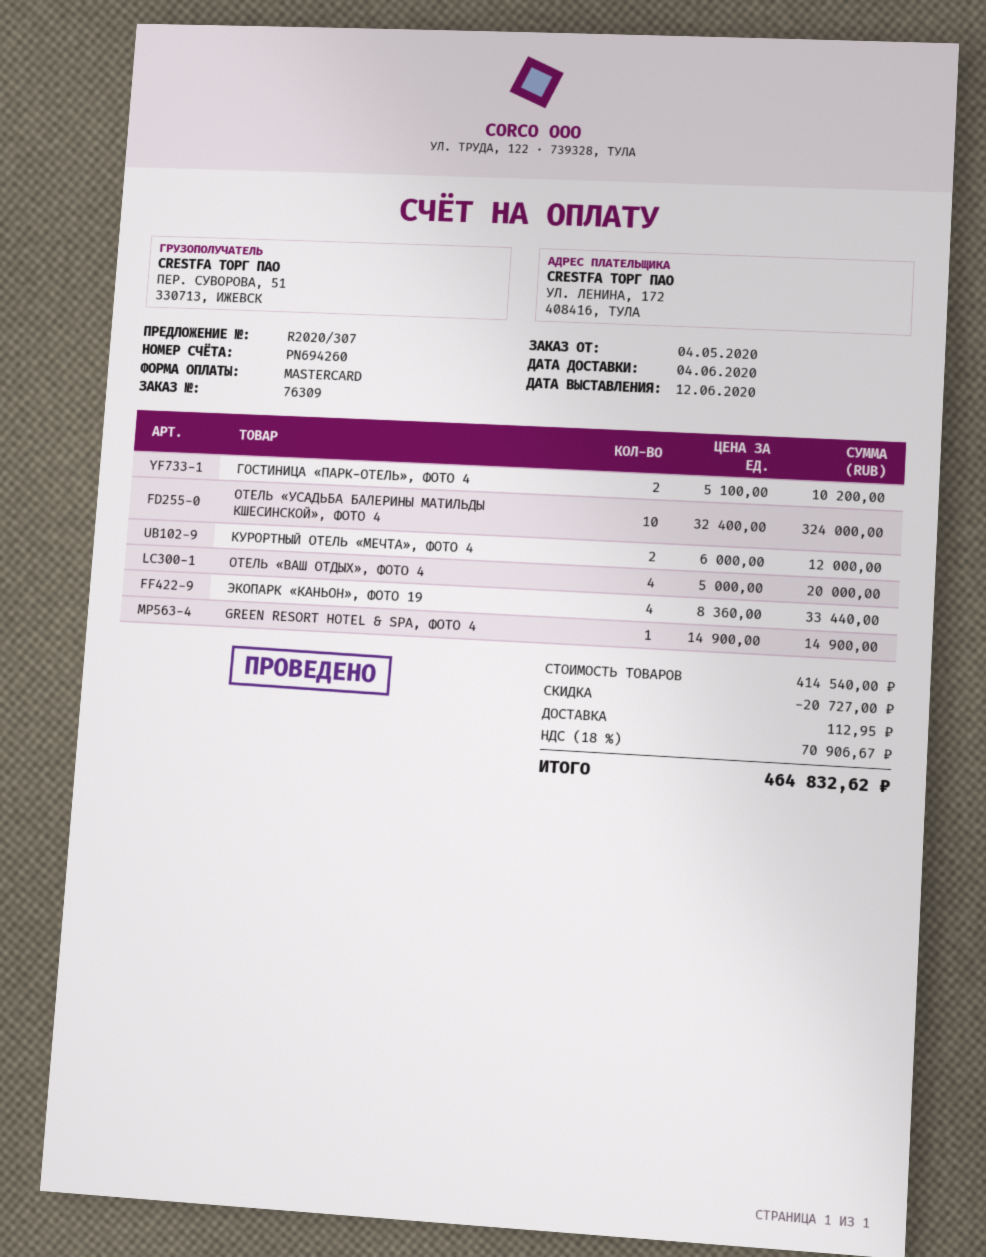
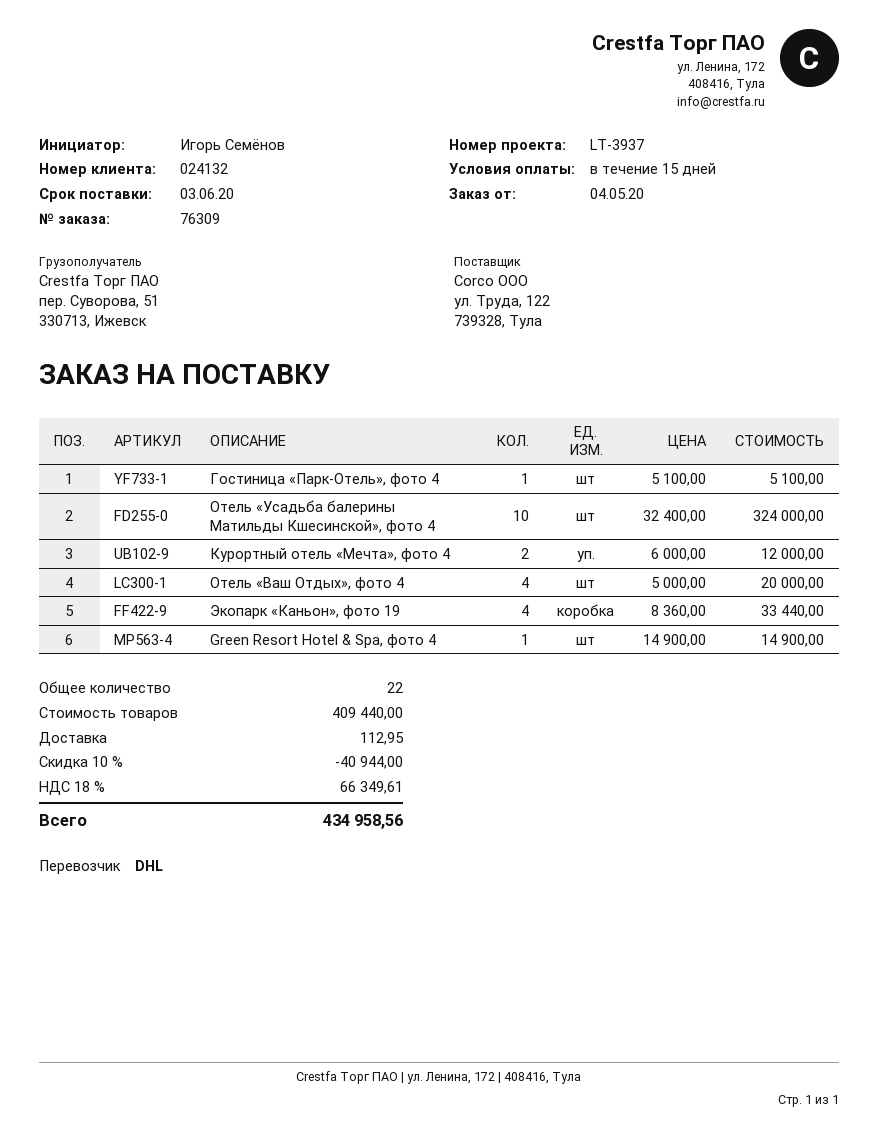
delivery date: 2020-06-04 -> 2020-06-03
ГОСТИНИЦА «ПАРК-ОТЕЛЬ», ФОТО 4: 2 x 5100.00 = 10200.00 -> 1 x 5100.00 = 5100.00
subtotal: 414540.00 -> 409440.00
discount: 20727.00 -> 40944.00
tax: 18% = 70906.67 -> 18% = 66349.61
total: 464832.62 -> 434958.56

